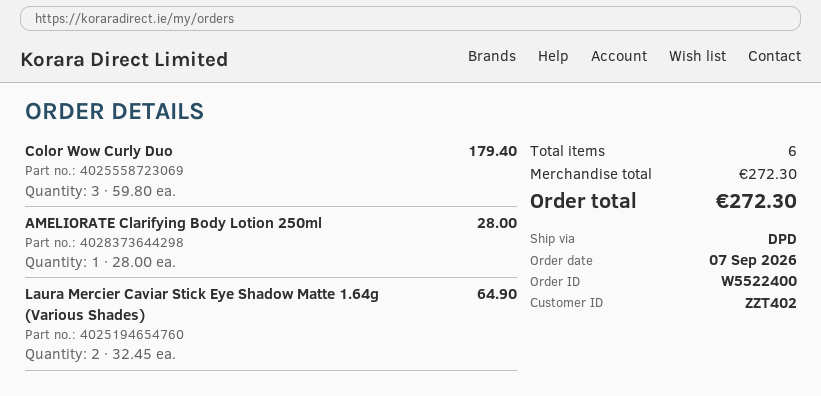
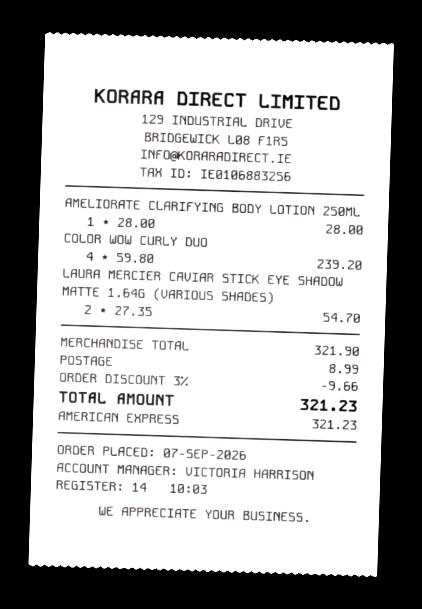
Color Wow Curly Duo: 3 x 59.80 = 179.40 -> 4 x 59.80 = 239.20
Laura Mercier Caviar Stick Eye Shadow Matte 1.64g (Various Shades): 2 x 32.45 = 64.90 -> 2 x 27.35 = 54.70
subtotal: 272.30 -> 321.90
discount: none -> 3% = 9.66
shipping: none -> 8.99
total: 272.30 -> 321.23

